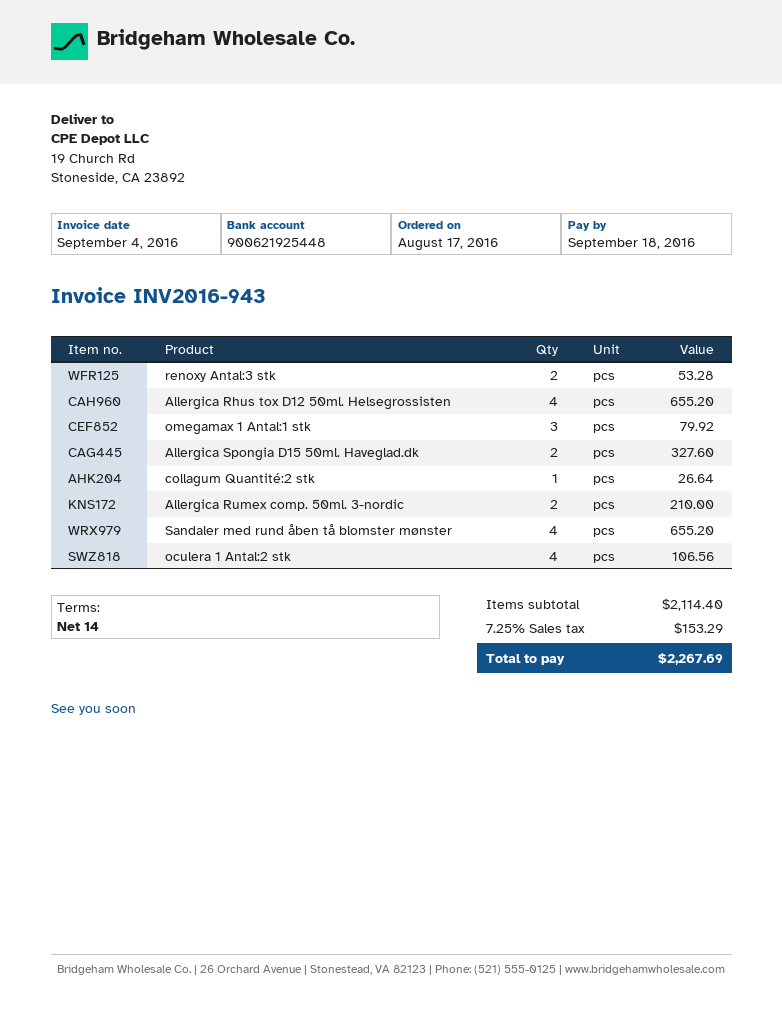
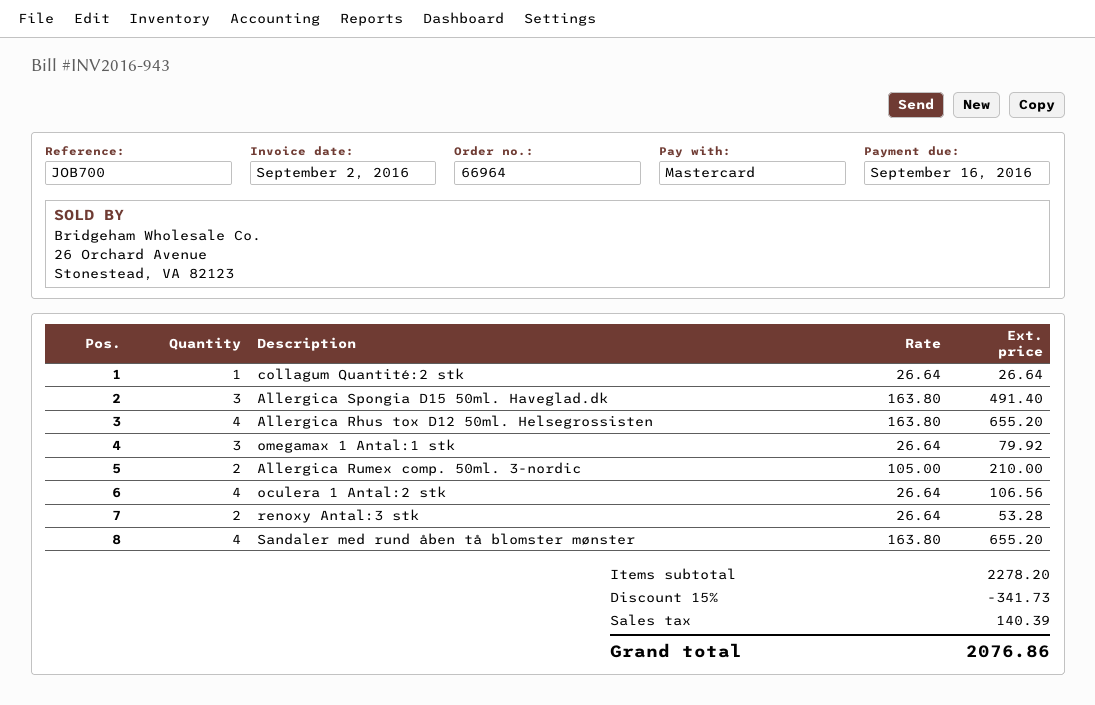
invoice date: 2016-09-04 -> 2016-09-02
due date: 2016-09-18 -> 2016-09-16
Allergica Spongia D15 50ml. Haveglad.dk: 2 for 327.60 -> 3 for 491.40
subtotal: 2114.40 -> 2278.20
discount: none -> 15% = 341.73
tax: 153.29 -> 140.39
total: 2267.69 -> 2076.86

